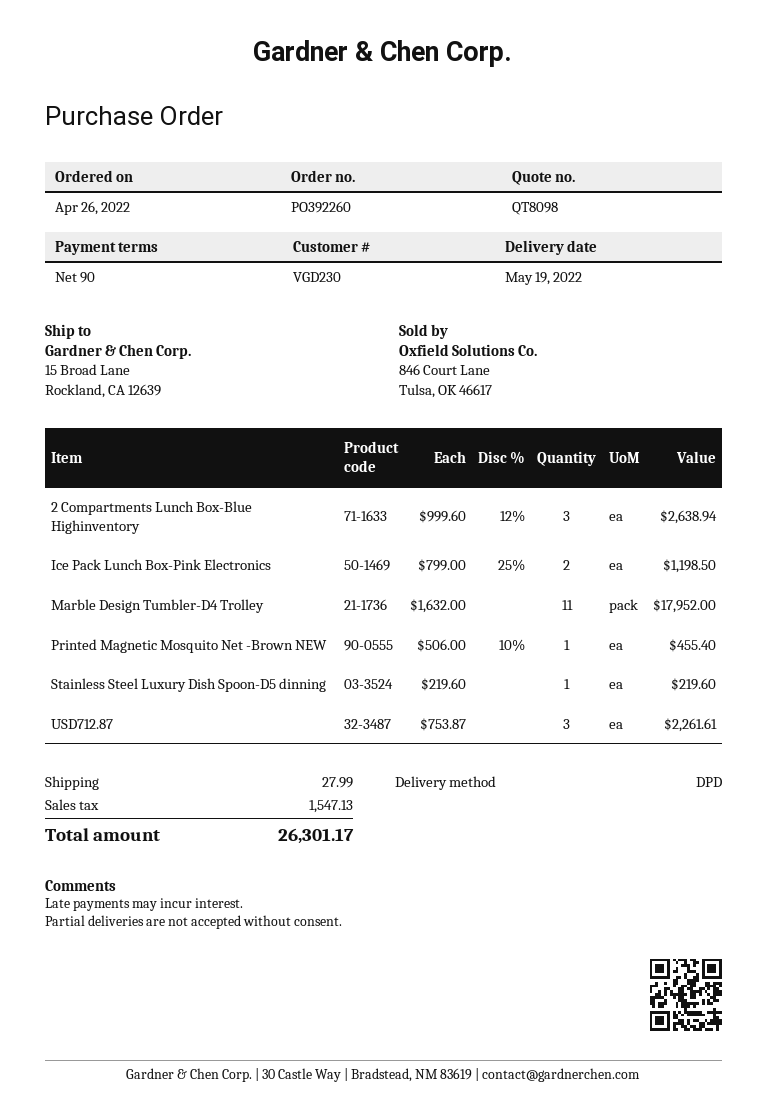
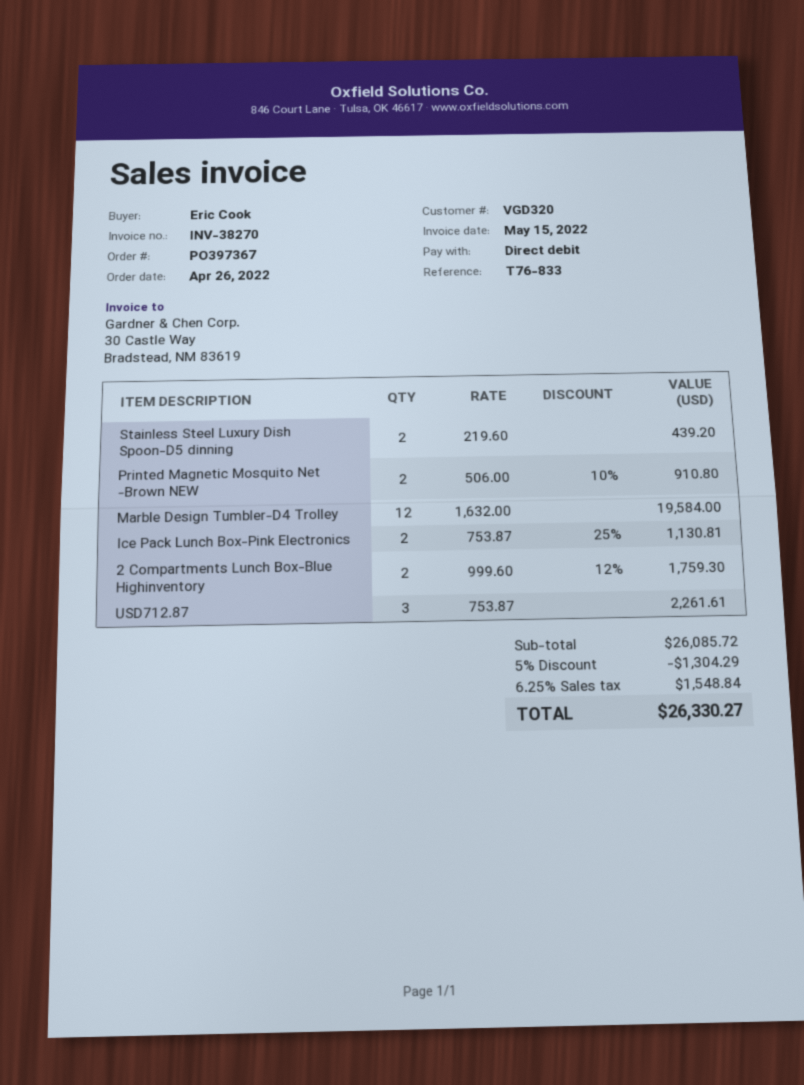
order number: PO392260 -> PO397367
customer number: VGD230 -> VGD320
2 Compartments Lunch Box-Blue Highinventory: 3 x 999.60 - 12% = 2638.94 -> 2 x 999.60 - 12% = 1759.30
Ice Pack Lunch Box-Pink Electronics: 2 x 799.00 - 25% = 1198.50 -> 2 x 753.87 - 25% = 1130.81
Marble Design Tumbler-D4 Trolley: 11 x 1632.00 = 17952.00 -> 12 x 1632.00 = 19584.00
Printed Magnetic Mosquito Net -Brown NEW: 1 x 506.00 - 10% = 455.40 -> 2 x 506.00 - 10% = 910.80
Stainless Steel Luxury Dish Spoon-D5 dinning: 1 x 219.60 = 219.60 -> 2 x 219.60 = 439.20
discount: none -> 5% = 1304.29
shipping: 27.99 -> none
tax: 1547.13 -> 1548.84
total: 26301.17 -> 26330.27

